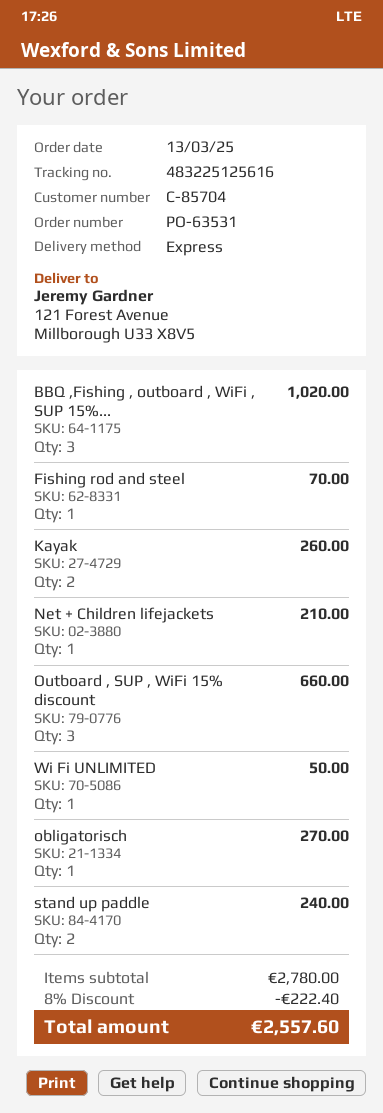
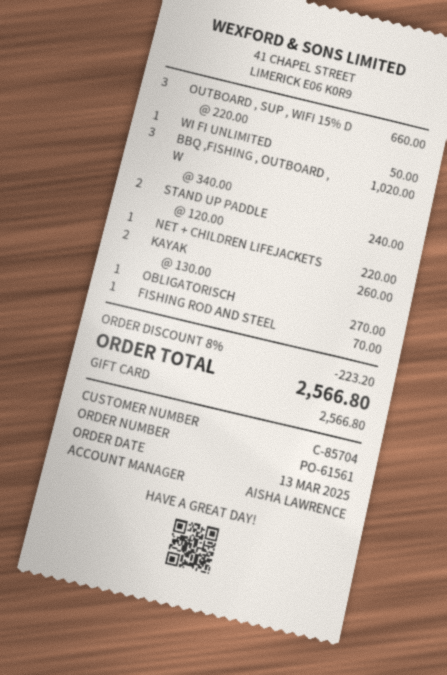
order number: PO-63531 -> PO-61561
Net + Children lifejackets: 1 for 210.00 -> 1 for 220.00
discount: 8% = 222.40 -> 8% = 223.20
total: 2557.60 -> 2566.80

